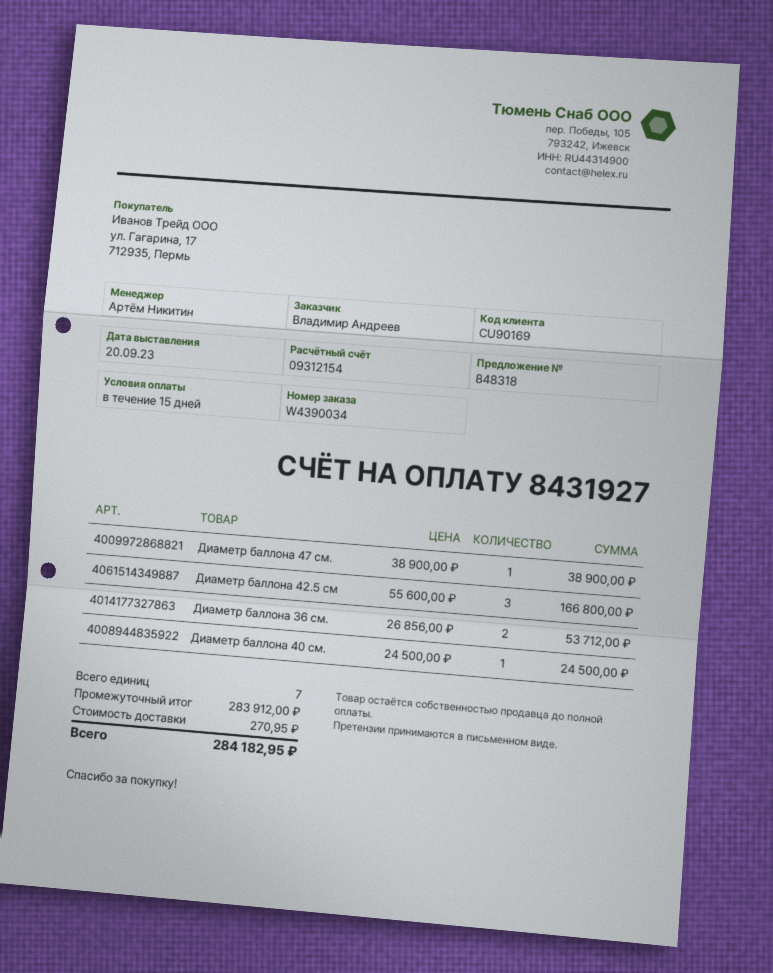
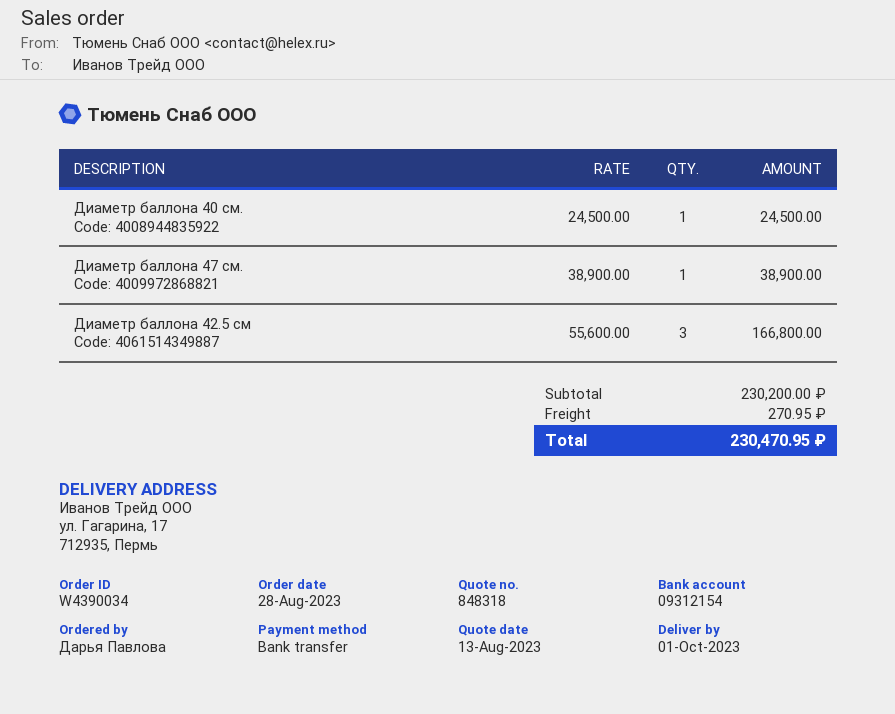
ordered by: Владимир Андреев -> Дарья Павлова
Диаметр баллона 36 см.: 2 x 26856.00 = 53712.00 -> none
subtotal: 283912.00 -> 230200.00
total: 284182.95 -> 230470.95

